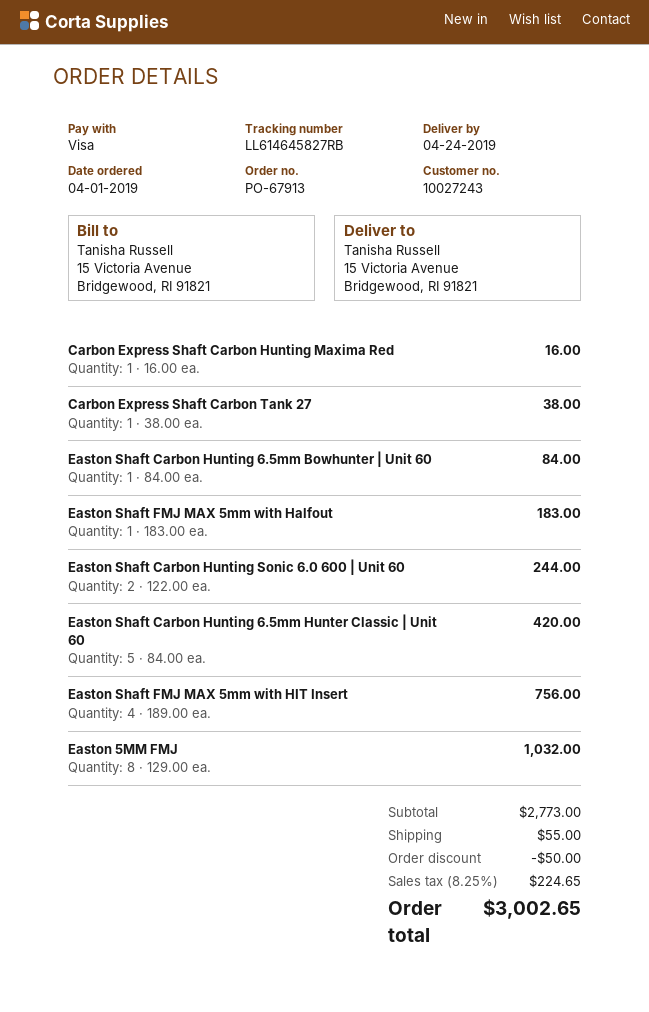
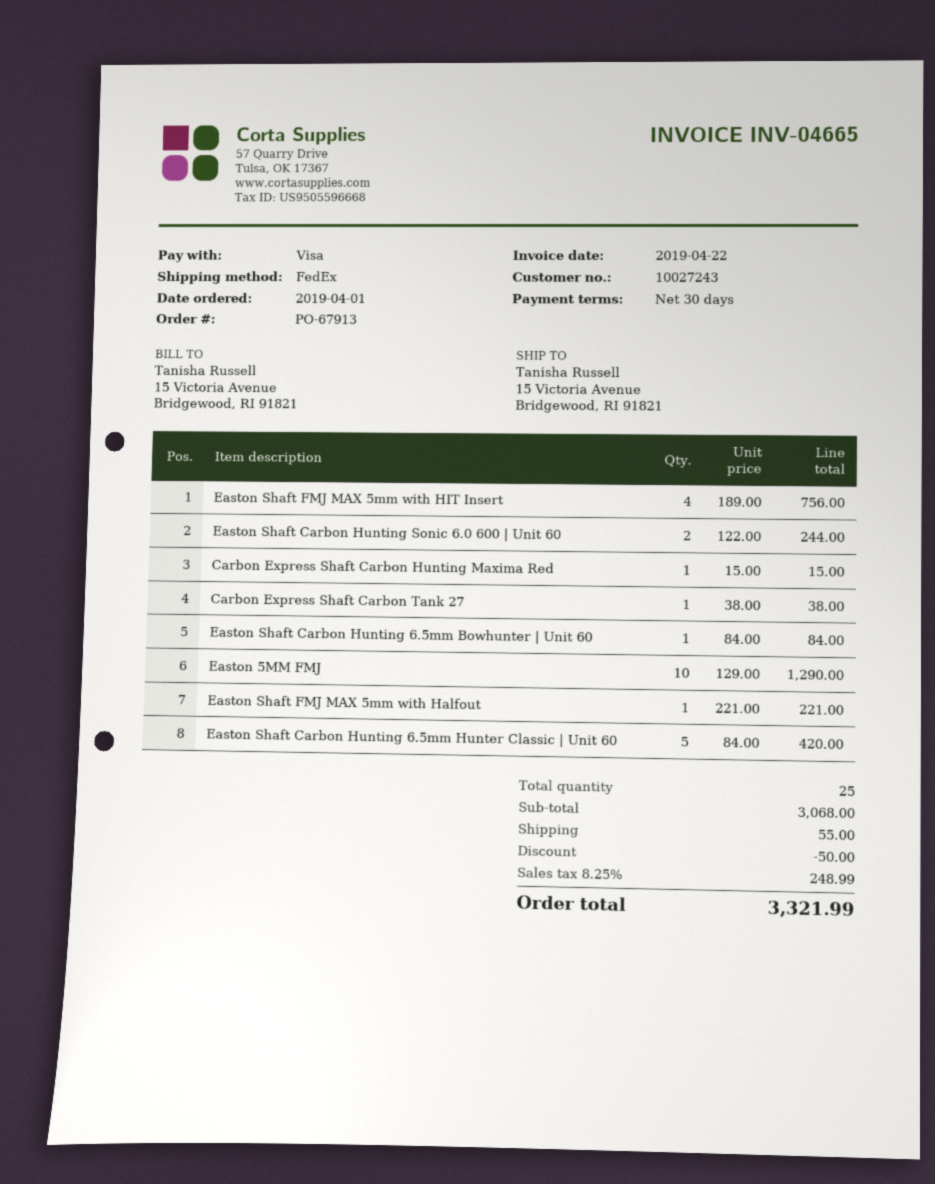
Carbon Express Shaft Carbon Hunting Maxima Red: 1 x 16.00 = 16.00 -> 1 x 15.00 = 15.00
Easton Shaft FMJ MAX 5mm with Halfout: 1 x 183.00 = 183.00 -> 1 x 221.00 = 221.00
Easton 5MM FMJ: 8 x 129.00 = 1032.00 -> 10 x 129.00 = 1290.00
subtotal: 2773.00 -> 3068.00
tax: 8.25% = 224.65 -> 8.25% = 248.99
total: 3002.65 -> 3321.99

